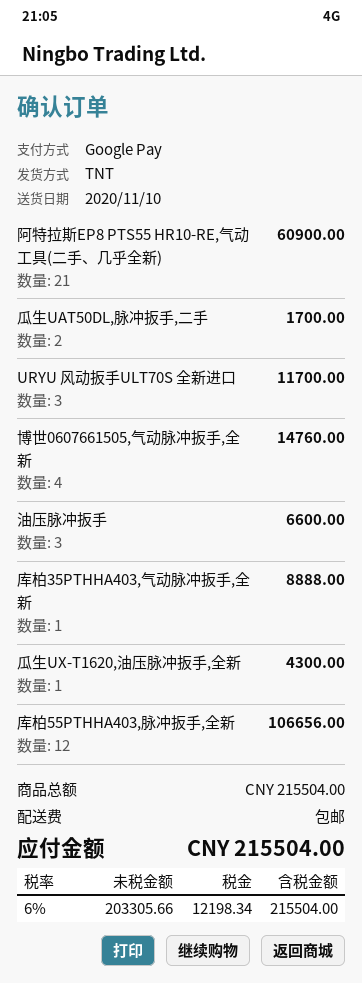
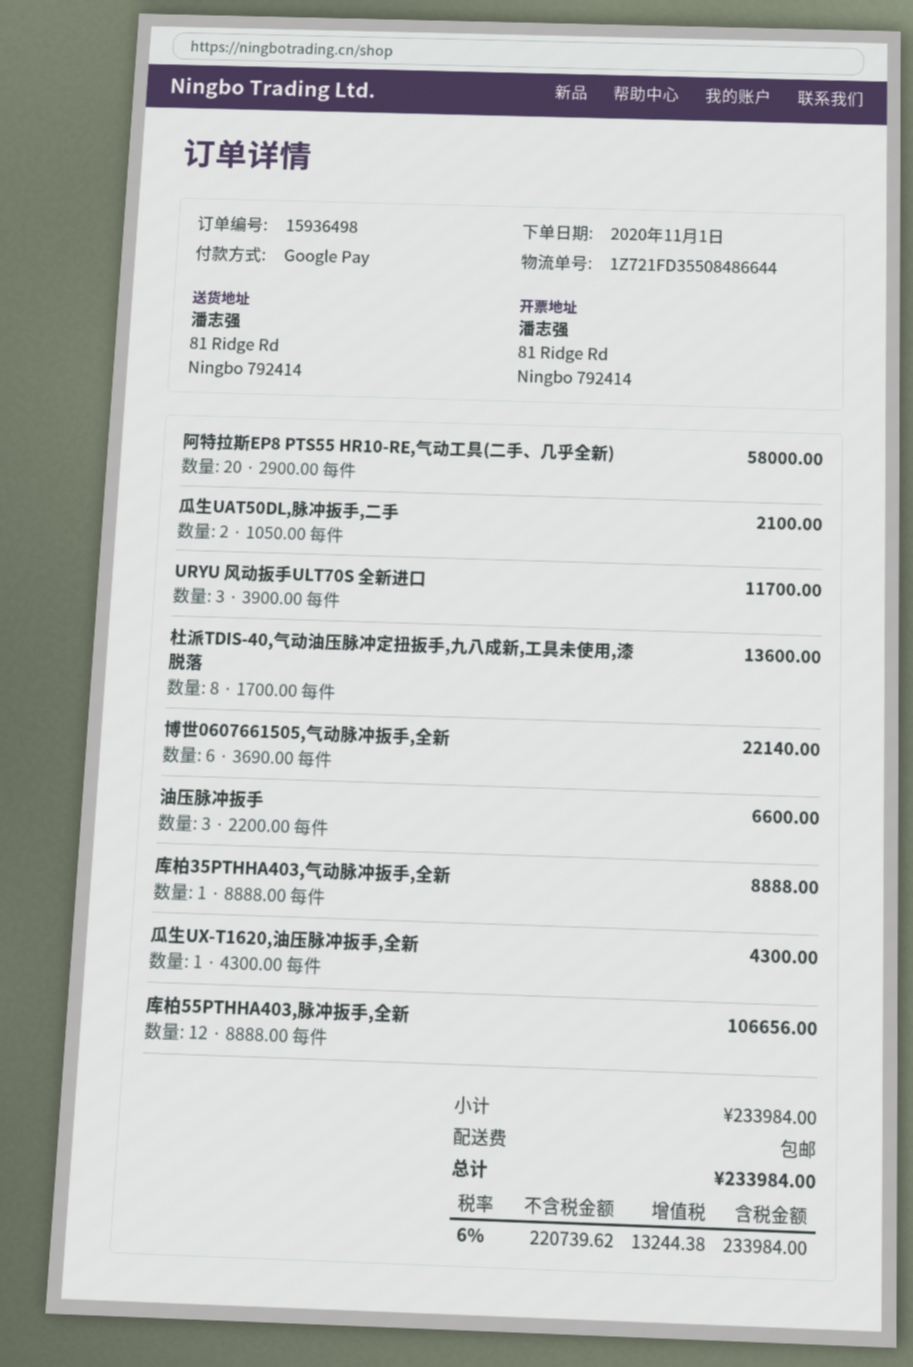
阿特拉斯EP8 PTS55 HR10-RE,气动工具(二手、几乎全新): 21 for 60900.00 -> 20 for 58000.00
瓜生UAT50DL,脉冲扳手,二手: 2 for 1700.00 -> 2 for 2100.00
博世0607661505,气动脉冲扳手,全新: 4 for 14760.00 -> 6 for 22140.00
杜派TDIS-40,气动油压脉冲定扭扳手,九八成新,工具未使用,漆脱落: none -> 8 for 13600.00
subtotal: 215504.00 -> 233984.00
net: 203305.66 -> 220739.62
tax: 6% = 12198.34 -> 6% = 13244.38
total: 215504.00 -> 233984.00

